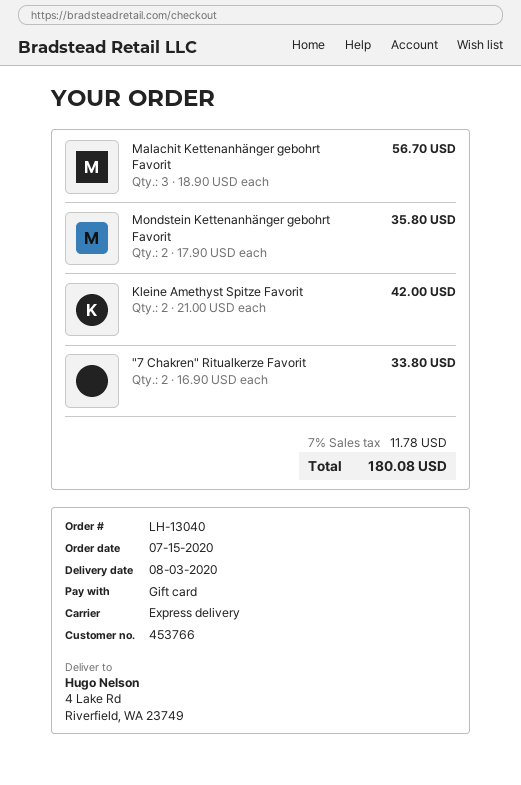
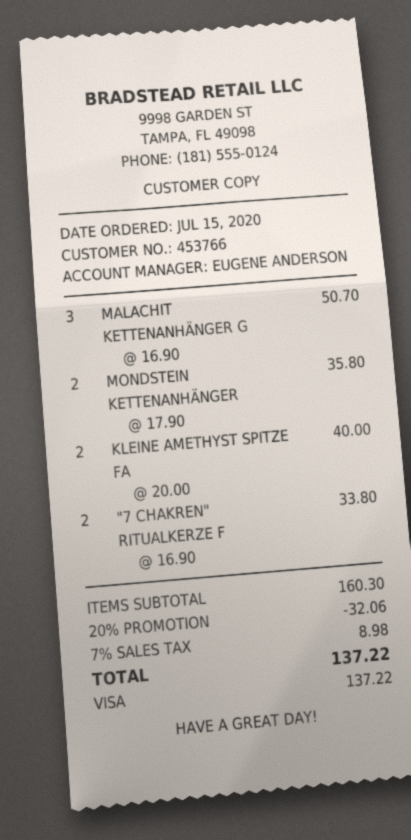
payment method: gift card -> Visa
Malachit Kettenanhänger gebohrt Favorit: 3 x 18.90 = 56.70 -> 3 x 16.90 = 50.70
Kleine Amethyst Spitze Favorit: 2 x 21.00 = 42.00 -> 2 x 20.00 = 40.00
discount: none -> 20% = 32.06
tax: 7% = 11.78 -> 7% = 8.98
total: 180.08 -> 137.22

